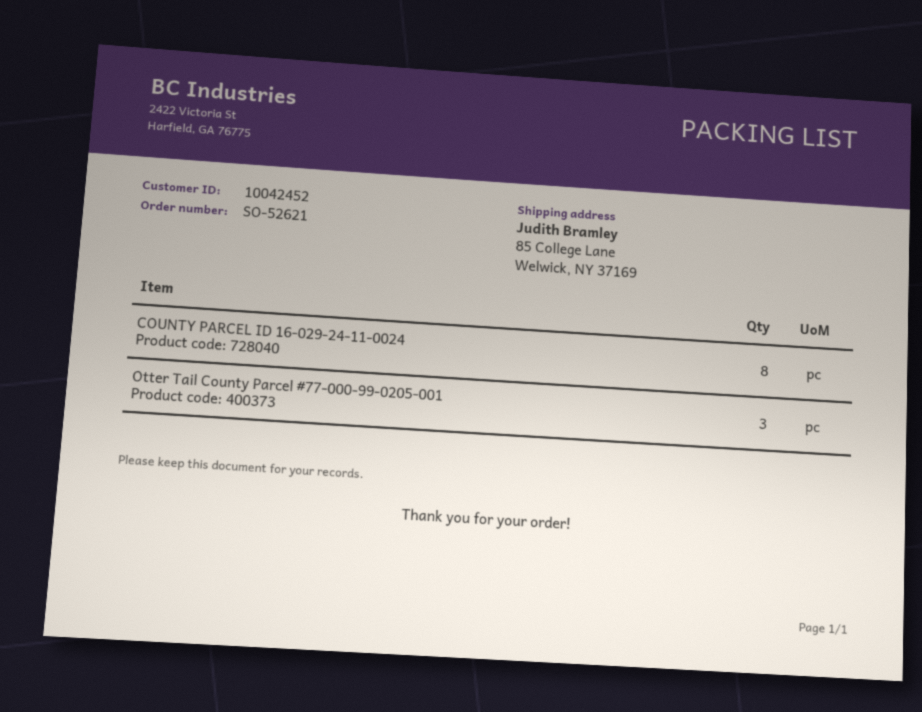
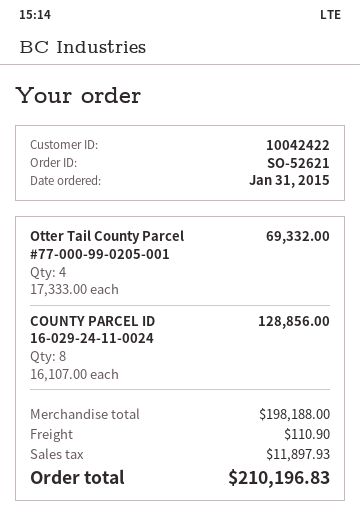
customer number: 10042452 -> 10042422
Otter Tail County Parcel #77-000-99-0205-001: 3 -> 4

